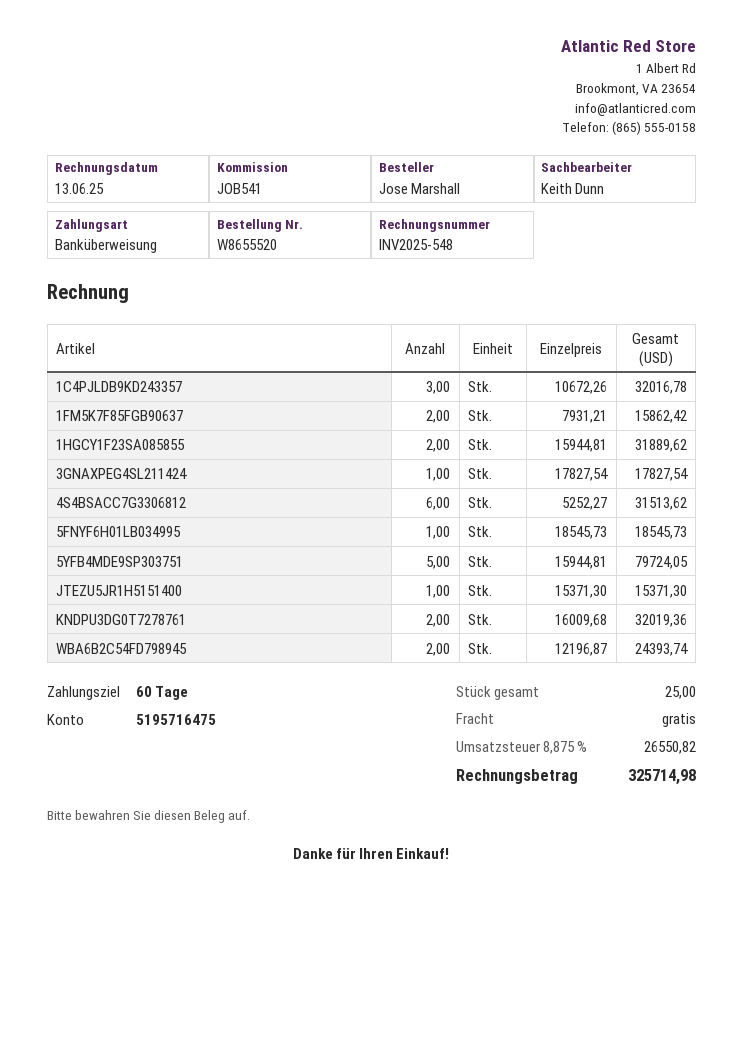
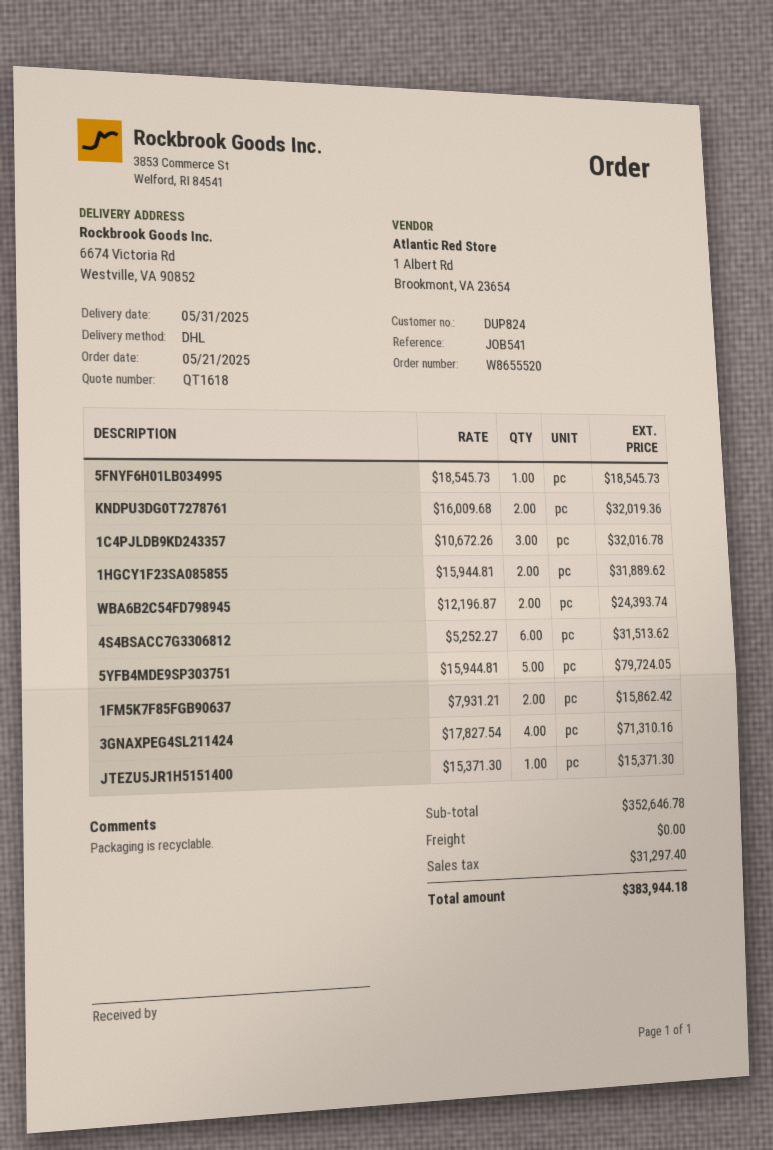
3GNAXPEG4SL211424: 1 x 17827.54 = 17827.54 -> 4 x 17827.54 = 71310.16
tax: 26550.82 -> 31297.40
total: 325714.98 -> 383944.18

